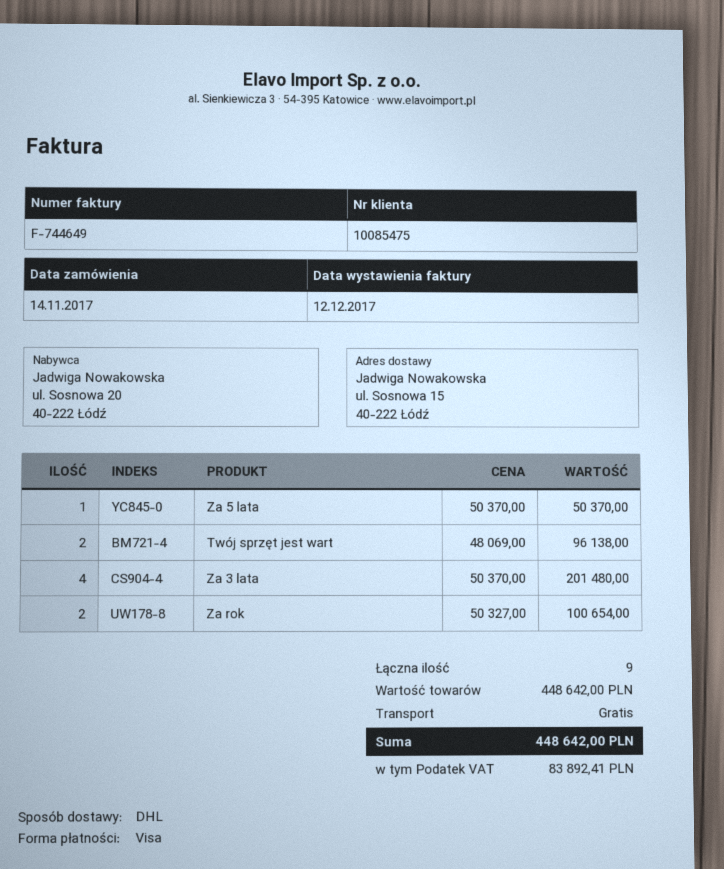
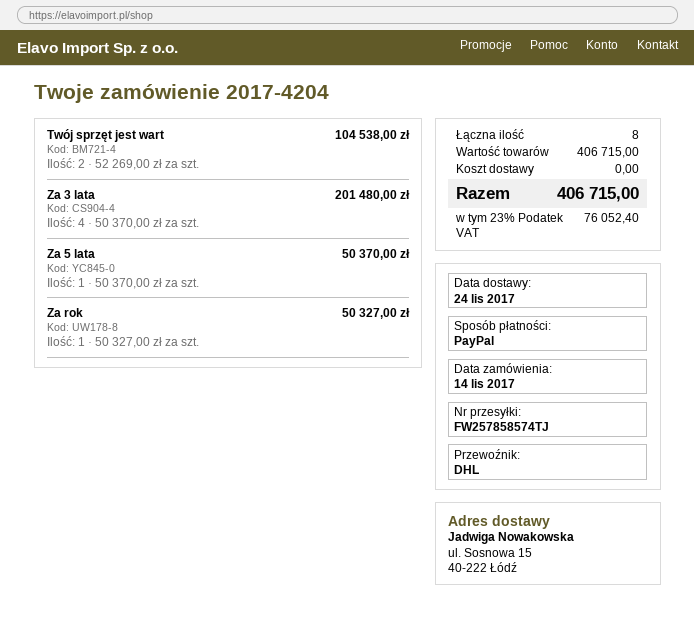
payment method: Visa -> PayPal
Twój sprzęt jest wart: 2 x 48069.00 = 96138.00 -> 2 x 52269.00 = 104538.00
Za rok: 2 x 50327.00 = 100654.00 -> 1 x 50327.00 = 50327.00
total quantity: 9 -> 8
subtotal: 448642.00 -> 406715.00
tax: 83892.41 -> 76052.40
total: 448642.00 -> 406715.00

